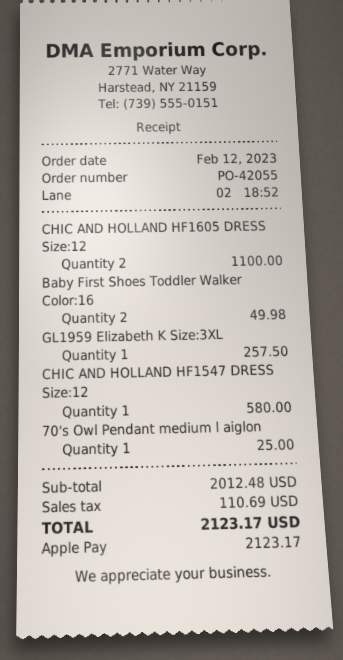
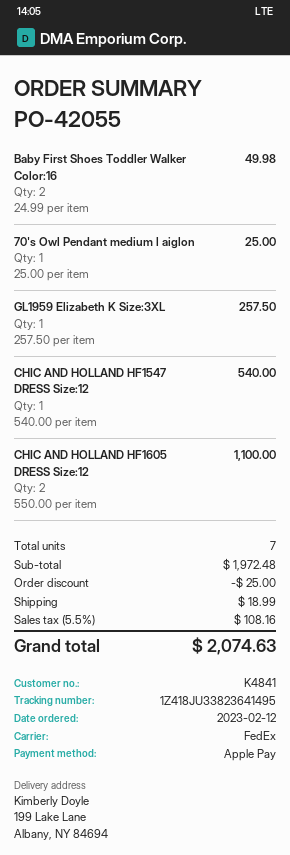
CHIC AND HOLLAND HF1547 DRESS Size:12: 1 for 580.00 -> 1 for 540.00
subtotal: 2012.48 -> 1972.48
discount: none -> 25.00
shipping: none -> 18.99
tax: 110.69 -> 108.16
total: 2123.17 -> 2074.63

